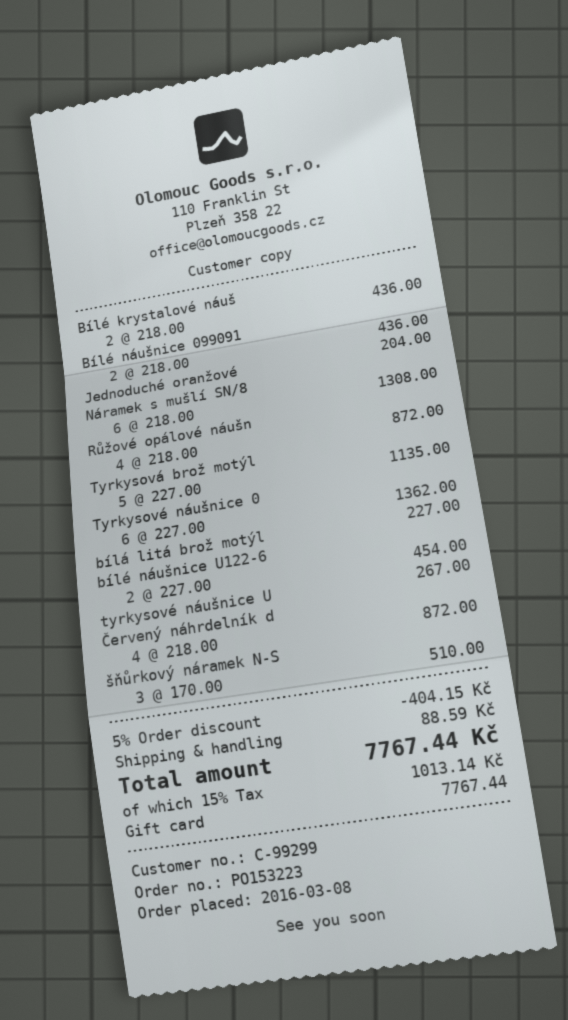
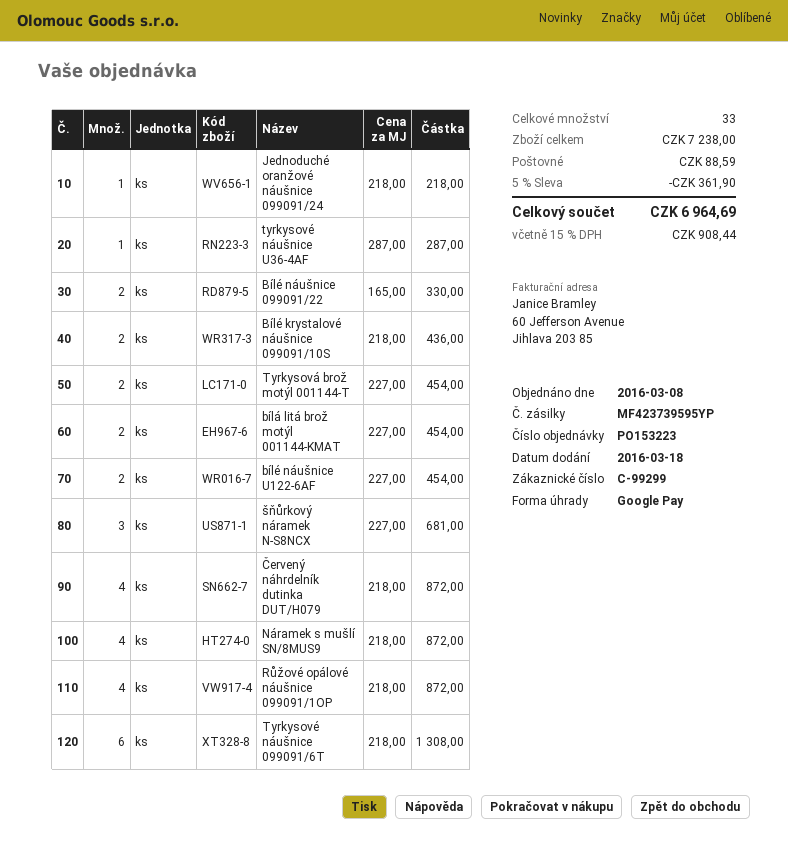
payment method: gift card -> Google Pay
Bílé náušnice 099091: 2 x 218.00 = 436.00 -> 2 x 165.00 = 330.00
Jednoduché oranžové: 1 x 204.00 = 204.00 -> 1 x 218.00 = 218.00
Náramek s mušlí SN/8: 6 x 218.00 = 1308.00 -> 4 x 218.00 = 872.00
Tyrkysová brož motýl: 5 x 227.00 = 1135.00 -> 2 x 227.00 = 454.00
Tyrkysové náušnice 0: 6 x 227.00 = 1362.00 -> 6 x 218.00 = 1308.00
bílá litá brož motýl: 1 x 227.00 = 227.00 -> 2 x 227.00 = 454.00
tyrkysové náušnice U: 1 x 267.00 = 267.00 -> 1 x 287.00 = 287.00
šňůrkový náramek N-S: 3 x 170.00 = 510.00 -> 3 x 227.00 = 681.00
discount: 5% = 404.15 -> 5% = 361.90
tax: 15% = 1013.14 -> 15% = 908.44
total: 7767.44 -> 6964.69

